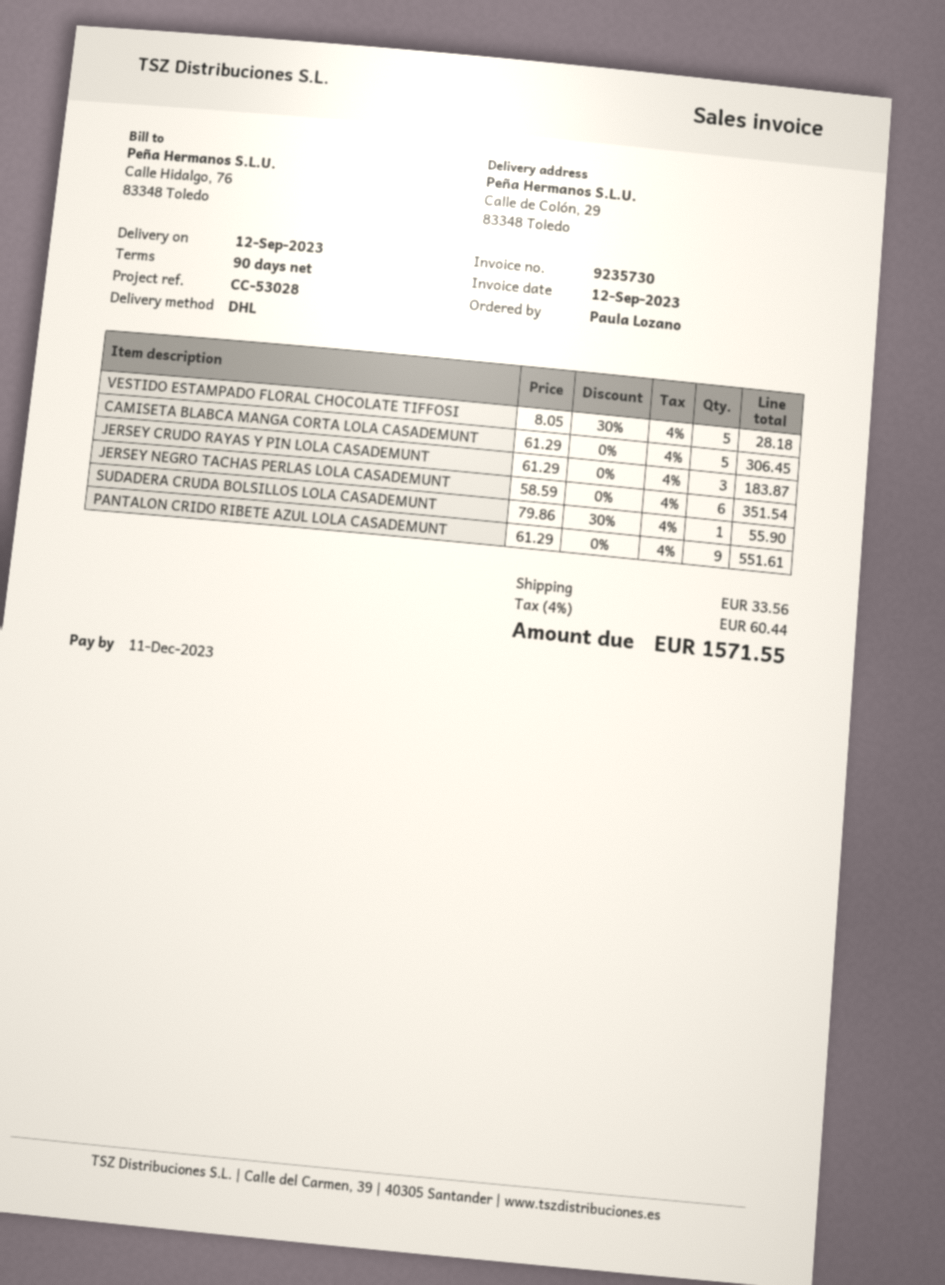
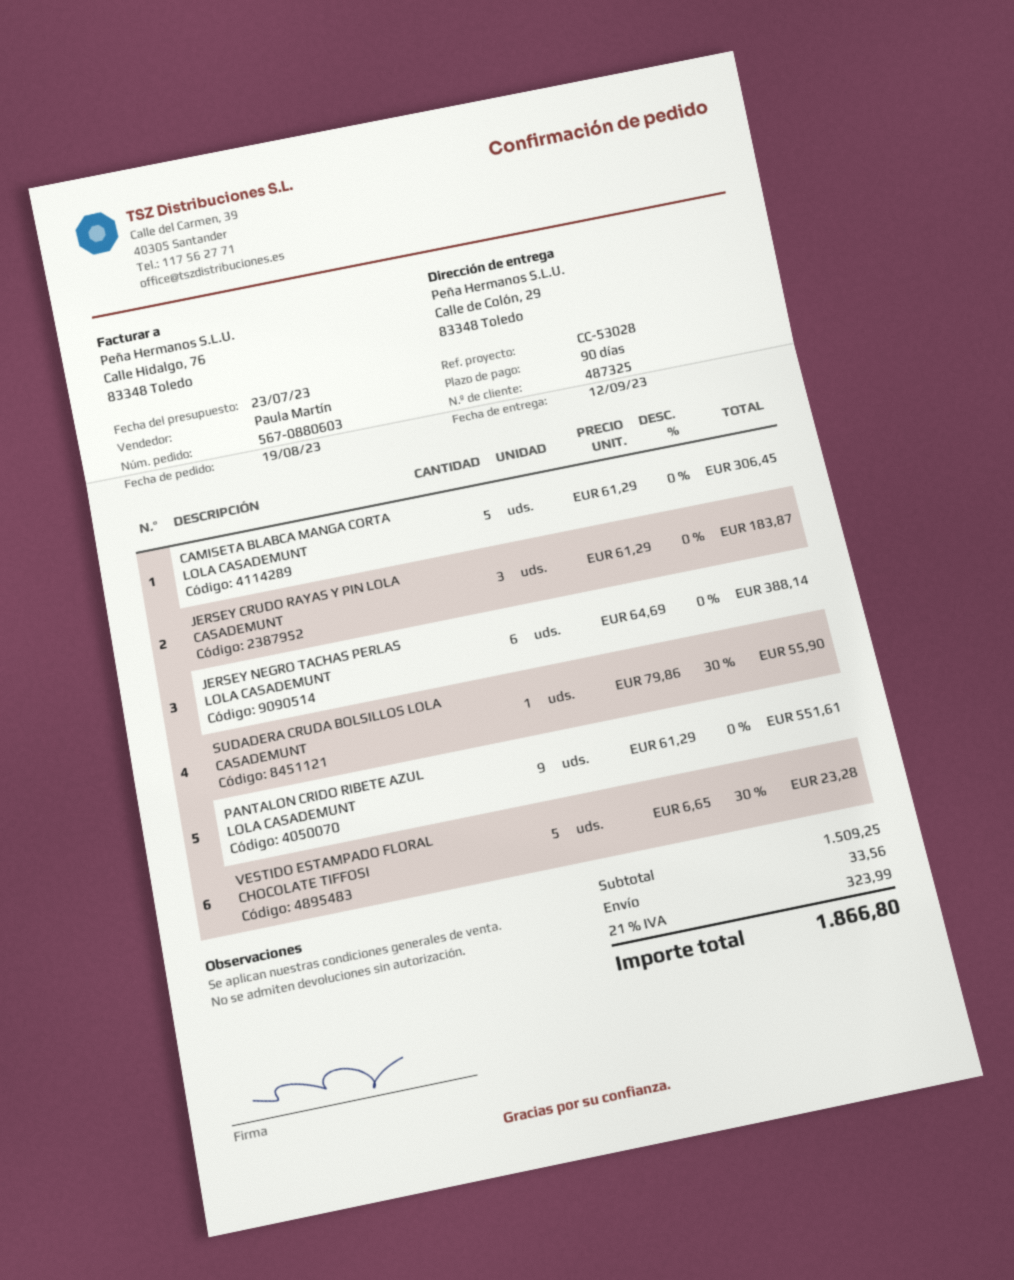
VESTIDO ESTAMPADO FLORAL CHOCOLATE TIFFOSI: 5 x 8.05 - 30% = 28.18 -> 5 x 6.65 - 30% = 23.28
JERSEY NEGRO TACHAS PERLAS LOLA CASADEMUNT: 6 x 58.59 = 351.54 -> 6 x 64.69 = 388.14
tax: 4% = 60.44 -> 21% = 323.99
total: 1571.55 -> 1866.80

